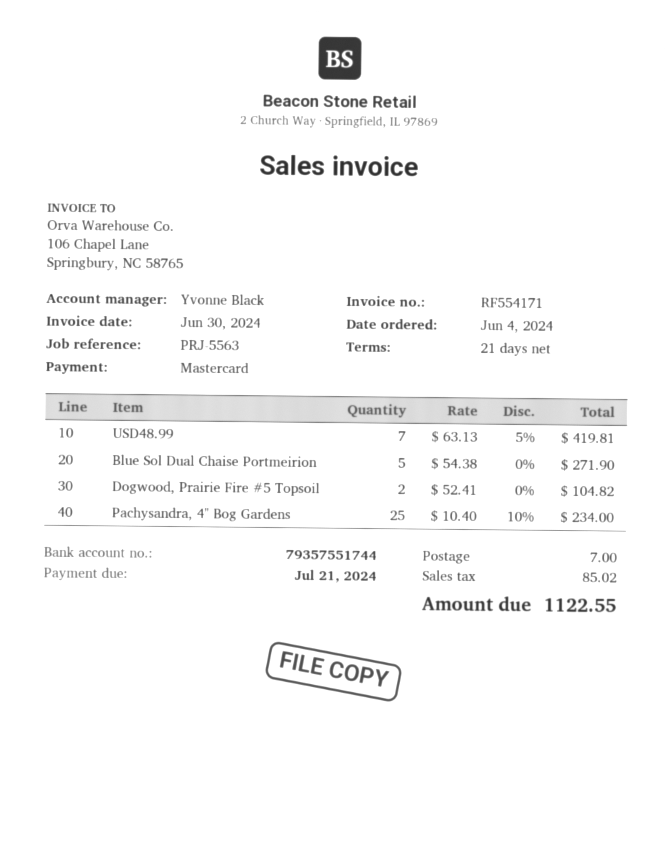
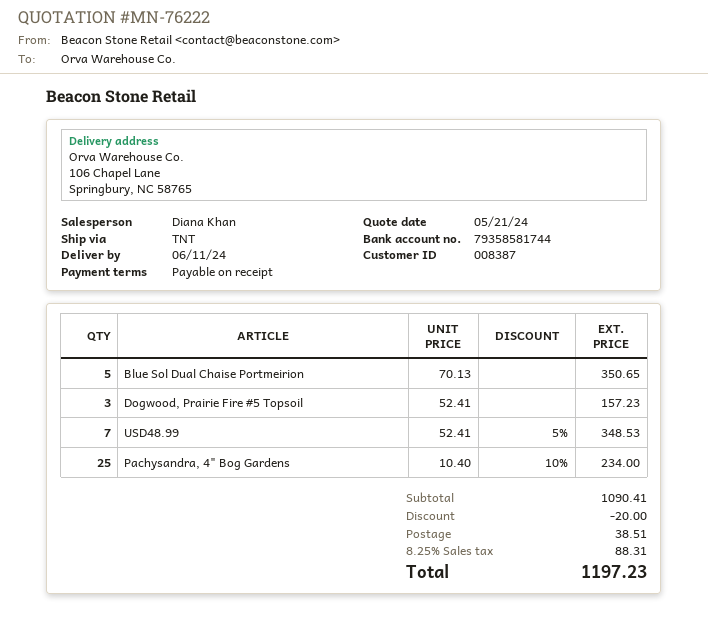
payment terms: 21 days -> on receipt
sales rep: Yvonne Black -> Diana Khan
bank account: 79357551744 -> 79358581744
USD48.99: 7 x 63.13 - 5% = 419.81 -> 7 x 52.41 - 5% = 348.53
Blue Sol Dual Chaise Portmeirion: 5 x 54.38 = 271.90 -> 5 x 70.13 = 350.65
Dogwood, Prairie Fire #5 Topsoil: 2 x 52.41 = 104.82 -> 3 x 52.41 = 157.23
discount: none -> 20.00
shipping: 7.00 -> 38.51
tax: 85.02 -> 88.31
total: 1122.55 -> 1197.23

